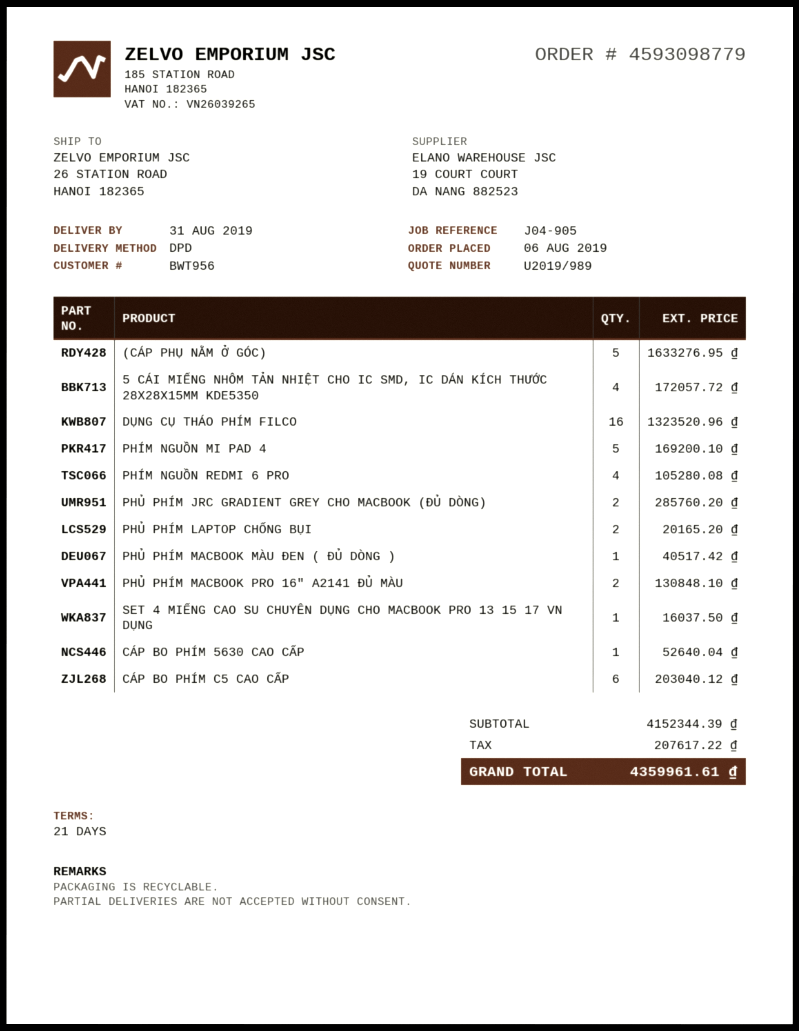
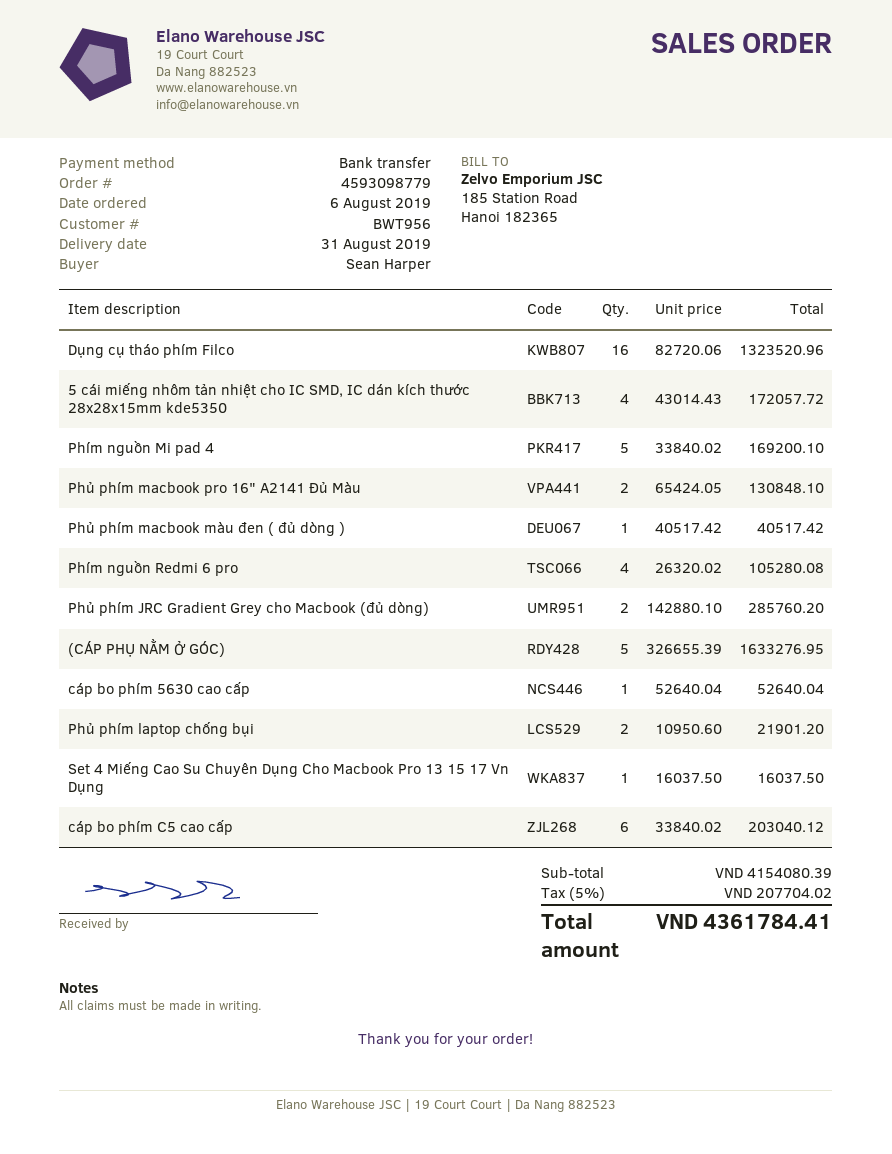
PHỦ PHÍM LAPTOP CHỐNG BỤI: 2 for 20165.20 -> 2 for 21901.20
subtotal: 4152344.39 -> 4154080.39
tax: 207617.22 -> 207704.02
total: 4359961.61 -> 4361784.41

